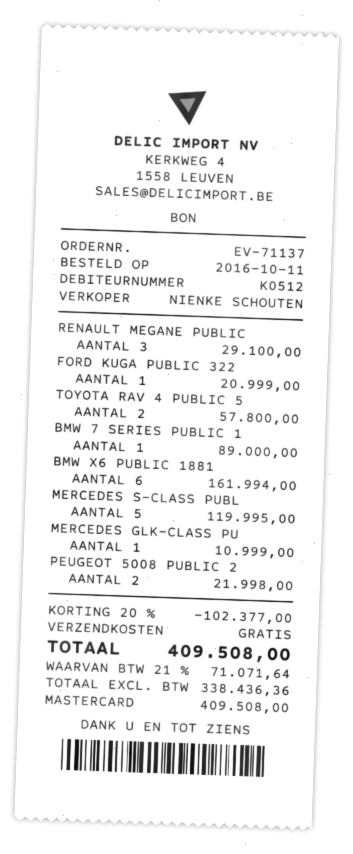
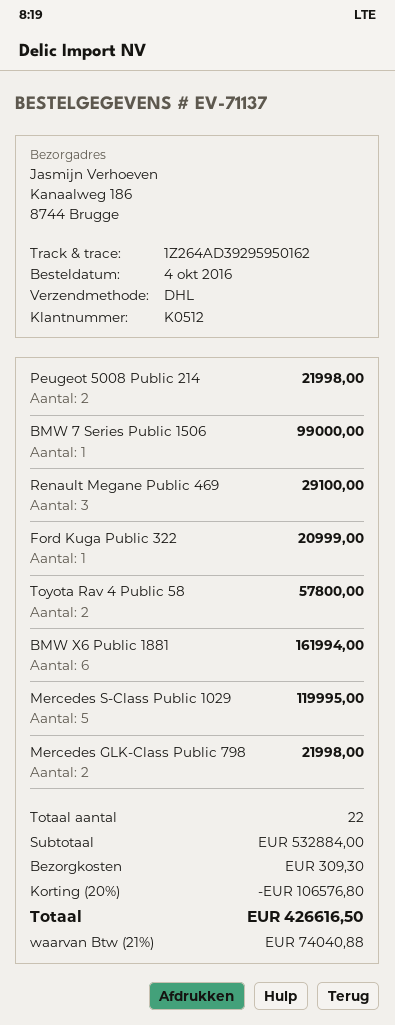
order date: 2016-10-11 -> 2016-10-04
BMW 7 SERIES PUBLIC 1: 1 for 89000.00 -> 1 for 99000.00
MERCEDES GLK-CLASS PU: 1 for 10999.00 -> 2 for 21998.00
discount: 20% = 102377.00 -> 20% = 106576.80
shipping: 0.00 -> 309.30
tax: 21% = 71071.64 -> 21% = 74040.88
total: 409508.00 -> 426616.50

